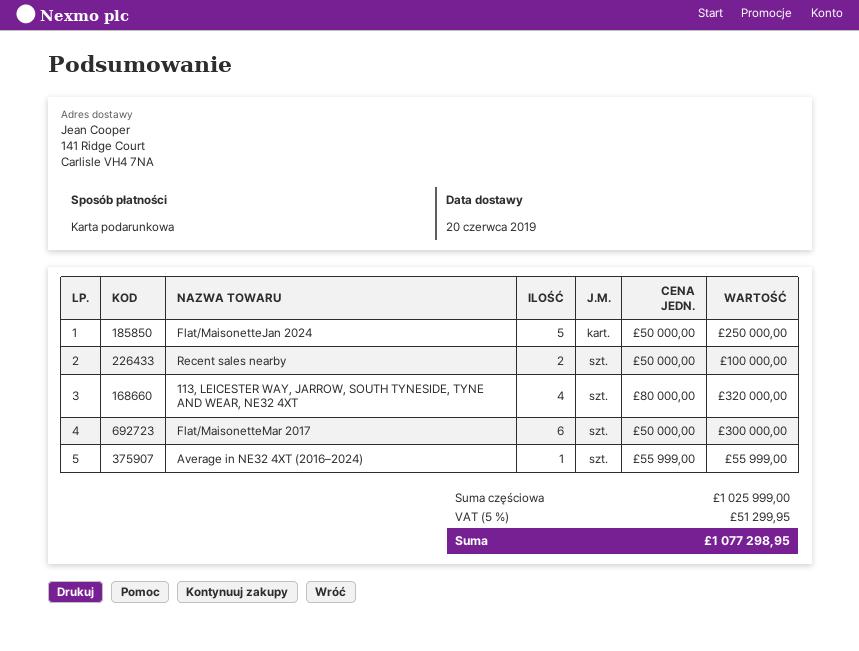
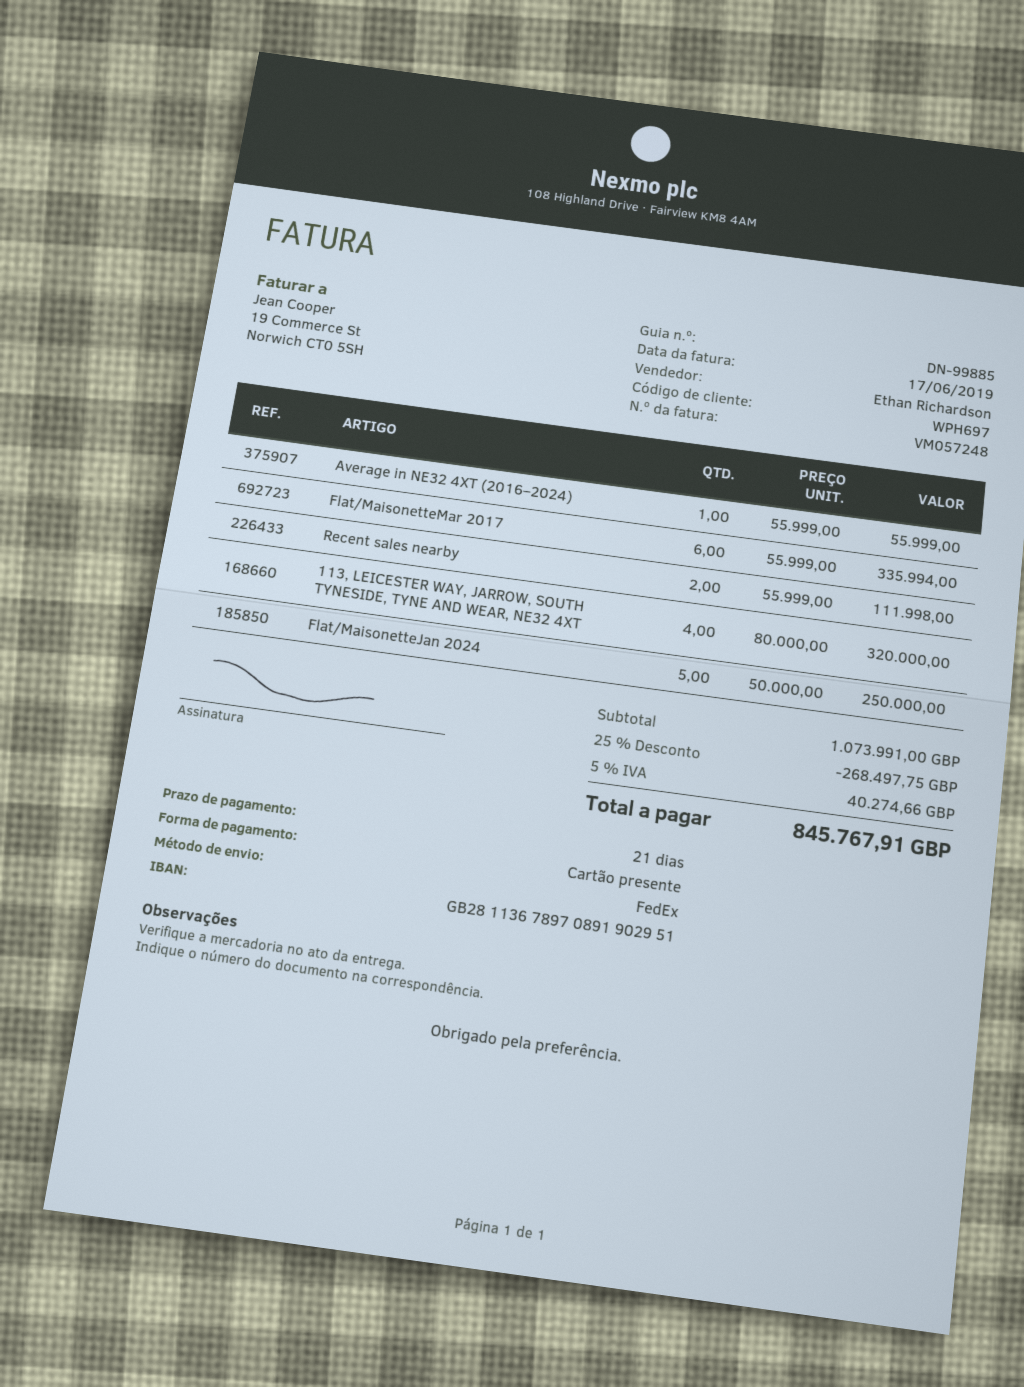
Recent sales nearby: 2 x 50000.00 = 100000.00 -> 2 x 55999.00 = 111998.00
Flat/MaisonetteMar 2017: 6 x 50000.00 = 300000.00 -> 6 x 55999.00 = 335994.00
subtotal: 1025999.00 -> 1073991.00
discount: none -> 25% = 268497.75
tax: 5% = 51299.95 -> 5% = 40274.66
total: 1077298.95 -> 845767.91

